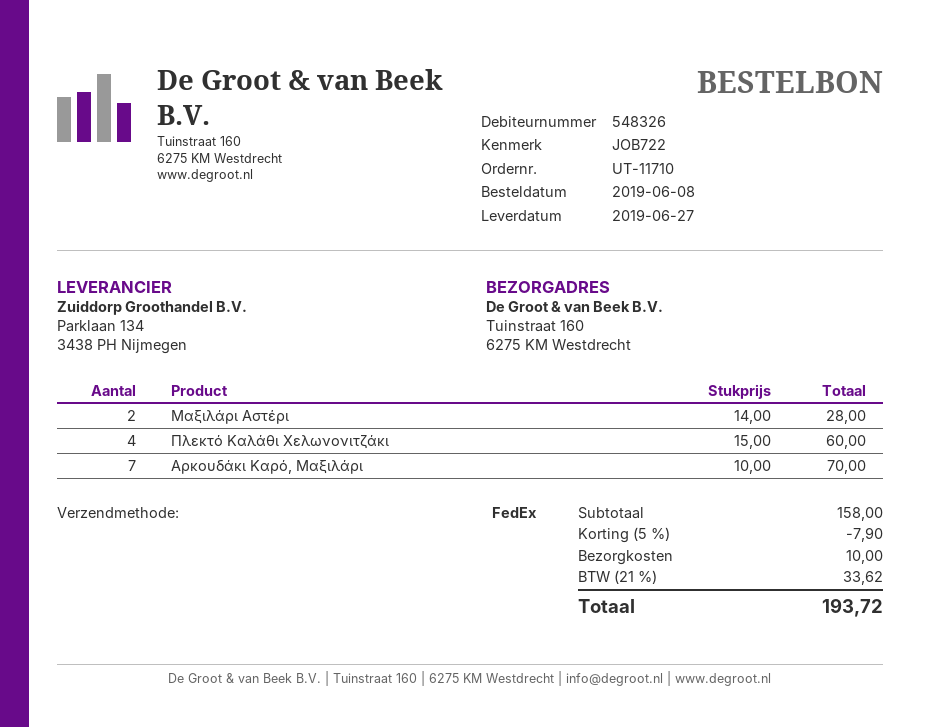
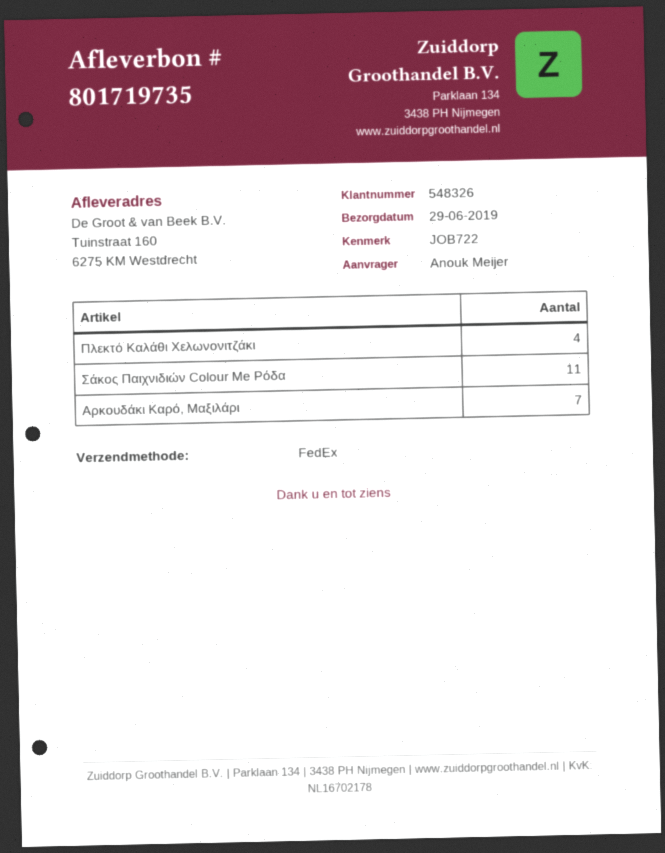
delivery date: 2019-06-27 -> 2019-06-29
Μαξιλάρι Αστέρι: 2 -> none
Σάκος Παιχνιδιών Colour Me Ρόδα: none -> 11

